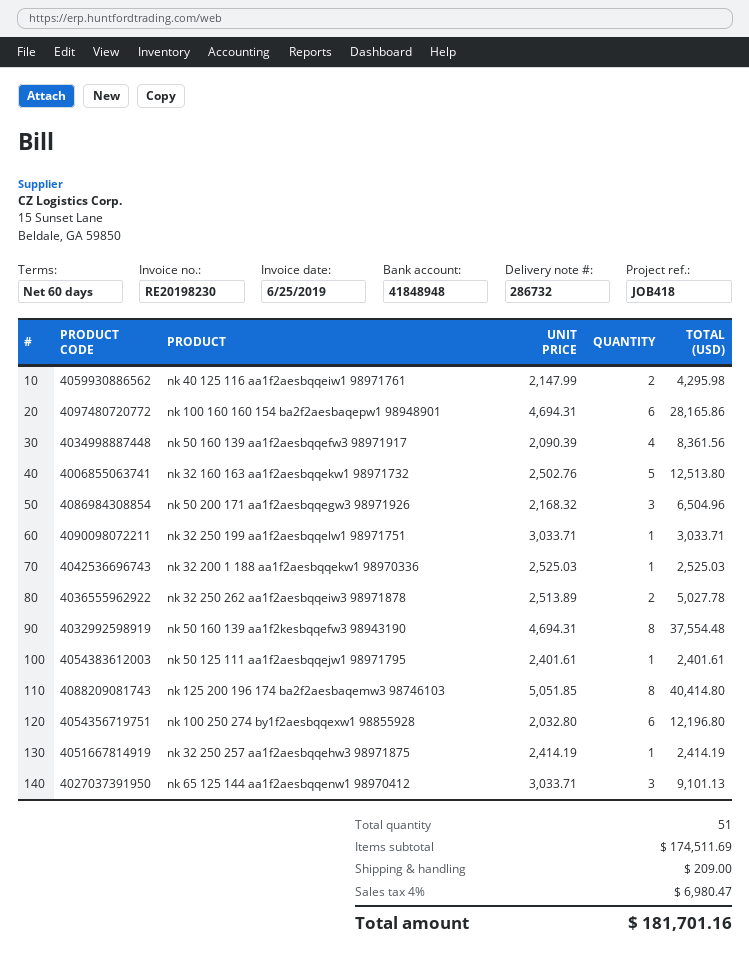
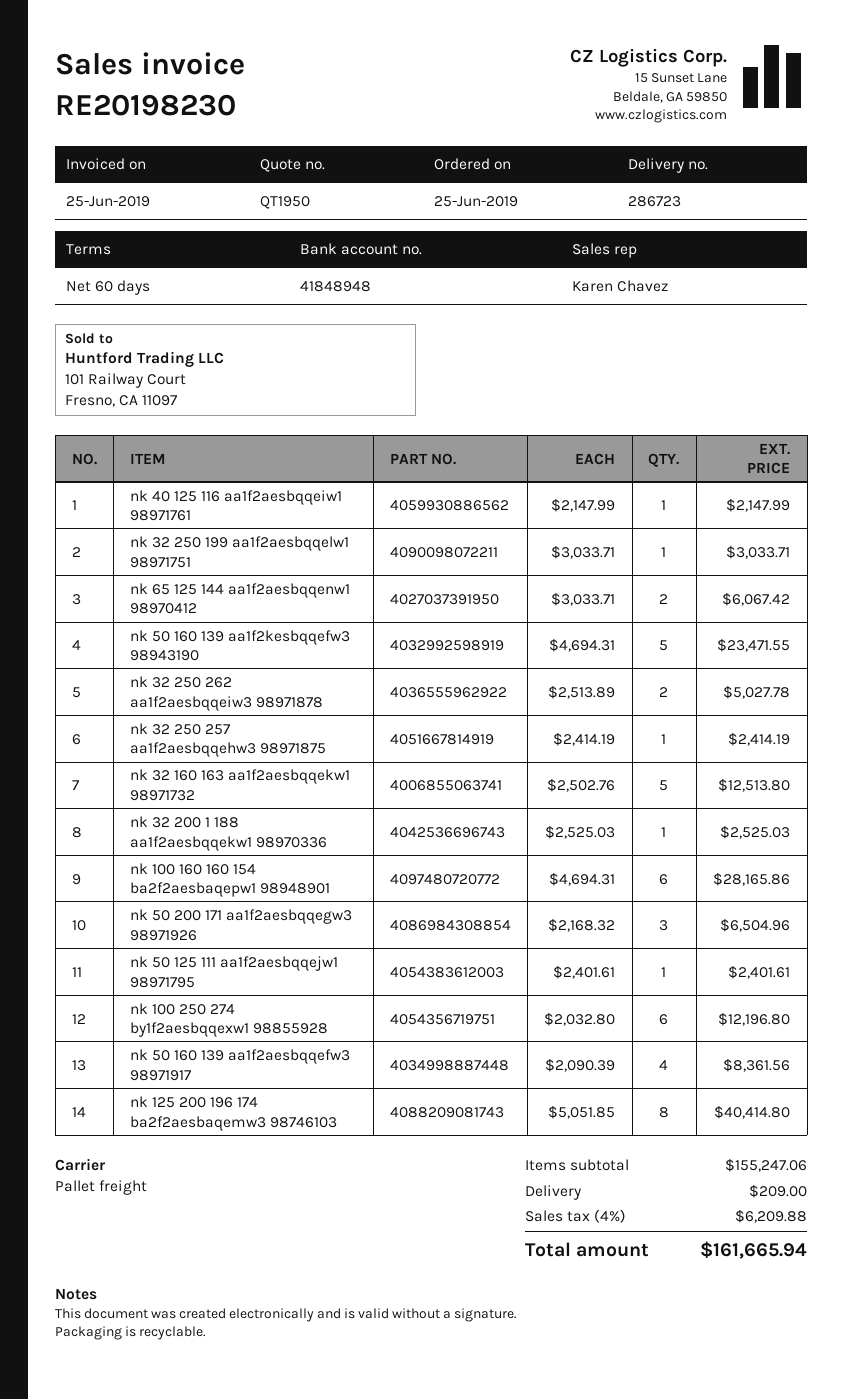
delivery note number: 286732 -> 286723
nk 40 125 116 aa1f2aesbqqeiw1 98971761: 2 x 2147.99 = 4295.98 -> 1 x 2147.99 = 2147.99
nk 50 160 139 aa1f2kesbqqefw3 98943190: 8 x 4694.31 = 37554.48 -> 5 x 4694.31 = 23471.55
nk 65 125 144 aa1f2aesbqqenw1 98970412: 3 x 3033.71 = 9101.13 -> 2 x 3033.71 = 6067.42
subtotal: 174511.69 -> 155247.06
tax: 4% = 6980.47 -> 4% = 6209.88
total: 181701.16 -> 161665.94

